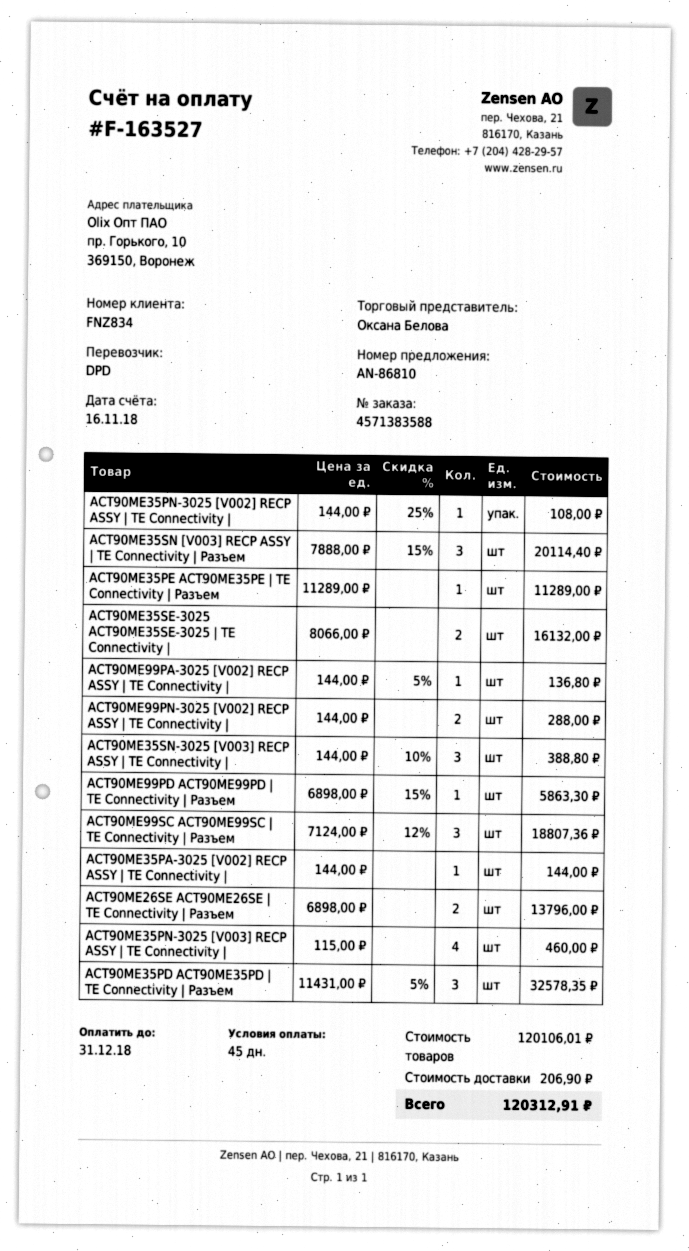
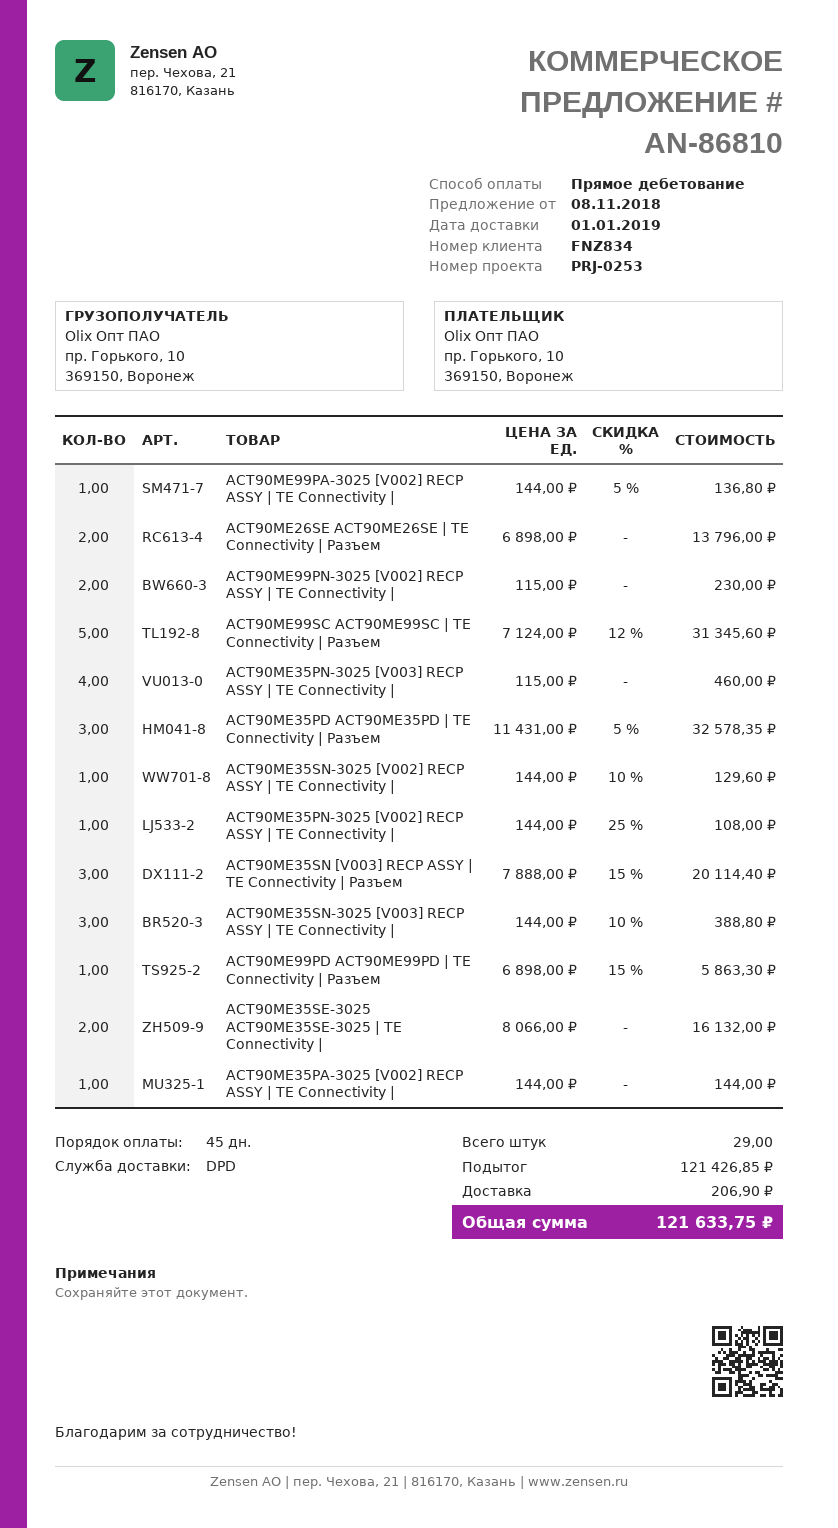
ACT90ME35PE ACT90ME35PE | TE Connectivity | Разъем: 1 x 11289.00 = 11289.00 -> none
ACT90ME99PN-3025 [V002] RECP ASSY | TE Connectivity |: 2 x 144.00 = 288.00 -> 2 x 115.00 = 230.00
ACT90ME99SC ACT90ME99SC | TE Connectivity | Разъем: 3 x 7124.00 - 12% = 18807.36 -> 5 x 7124.00 - 12% = 31345.60
ACT90ME35SN-3025 [V002] RECP ASSY | TE Connectivity |: none -> 1 x 144.00 - 10% = 129.60
subtotal: 120106.01 -> 121426.85
total: 120312.91 -> 121633.75

